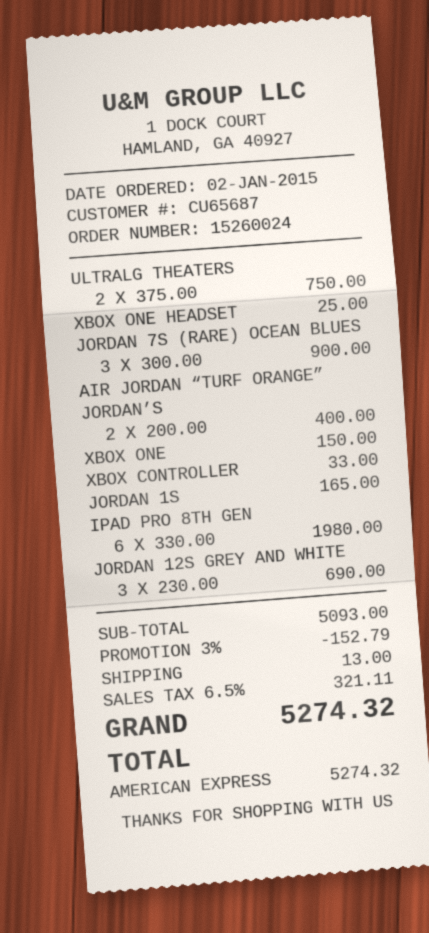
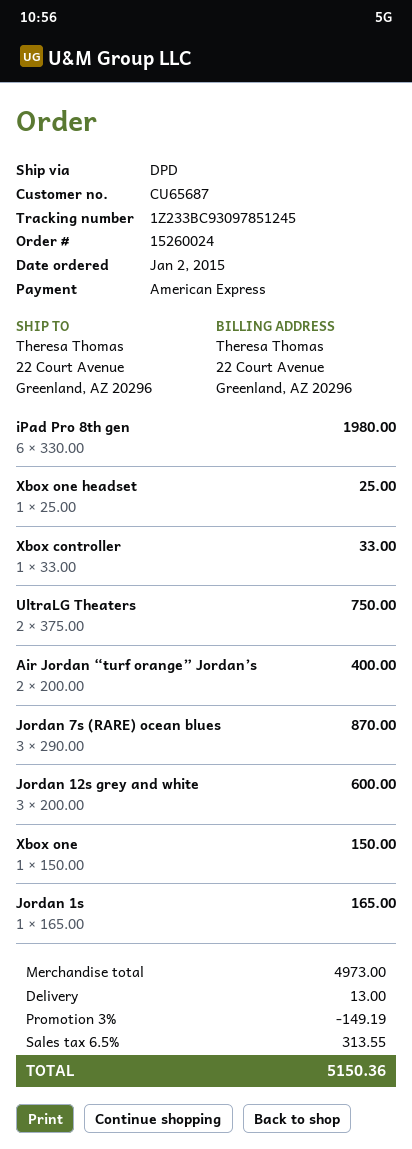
JORDAN 7S (RARE) OCEAN BLUES: 3 x 300.00 = 900.00 -> 3 x 290.00 = 870.00
JORDAN 12S GREY AND WHITE: 3 x 230.00 = 690.00 -> 3 x 200.00 = 600.00
subtotal: 5093.00 -> 4973.00
discount: 3% = 152.79 -> 3% = 149.19
tax: 6.5% = 321.11 -> 6.5% = 313.55
total: 5274.32 -> 5150.36

